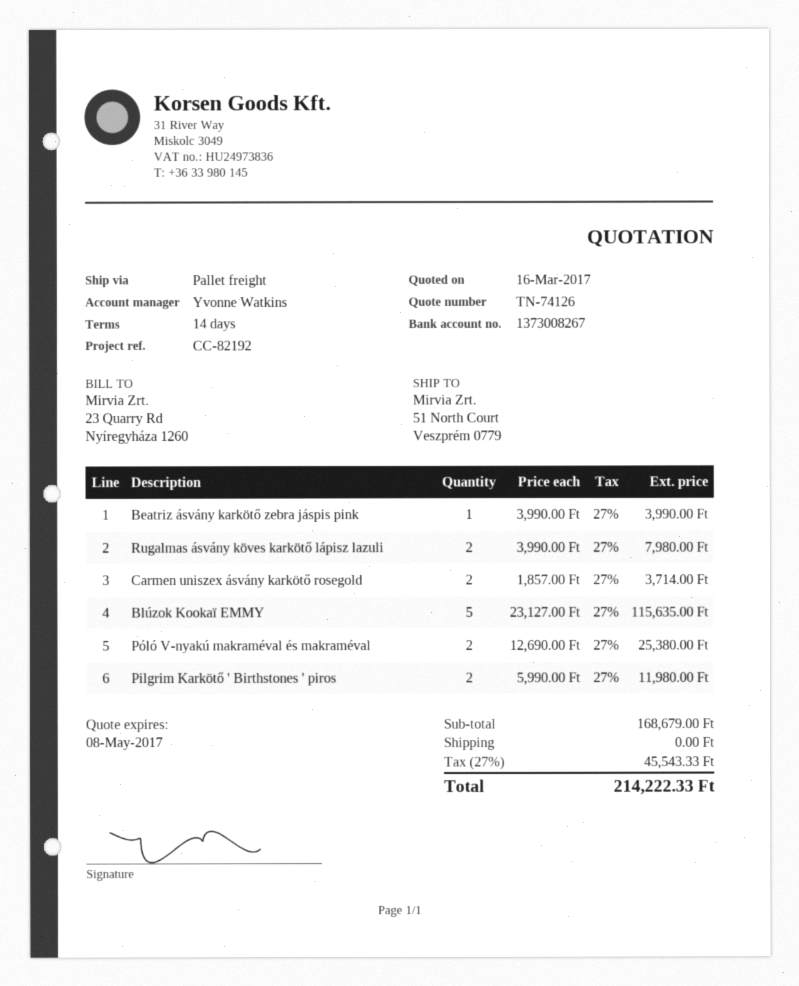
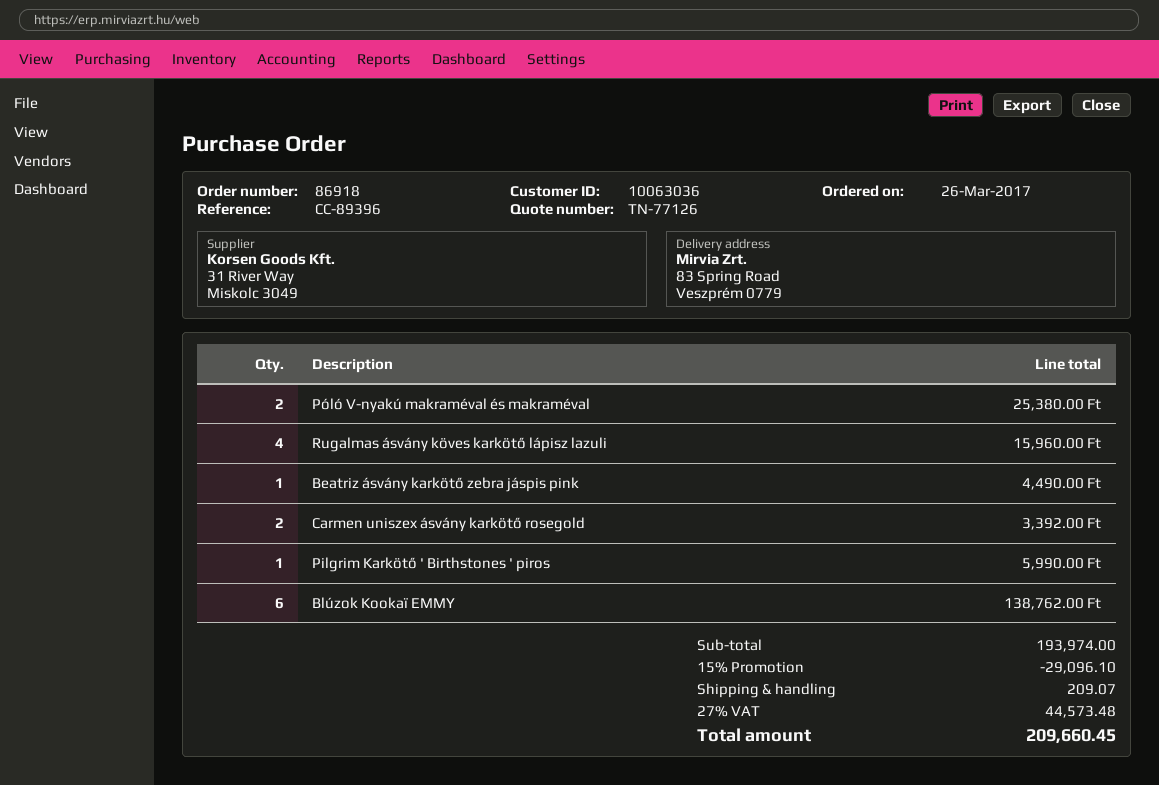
quote number: TN-74126 -> TN-77126
reference: CC-82192 -> CC-89396
ship to: 51 North Court, Veszprém 0779 -> 83 Spring Road, Veszprém 0779
Beatriz ásvány karkötő zebra jáspis pink: 1 for 3990.00 -> 1 for 4490.00
Rugalmas ásvány köves karkötő lápisz lazuli: 2 for 7980.00 -> 4 for 15960.00
Carmen uniszex ásvány karkötő rosegold: 2 for 3714.00 -> 2 for 3392.00
Blúzok Kookaï EMMY: 5 for 115635.00 -> 6 for 138762.00
Pilgrim Karkötő ' Birthstones ' piros: 2 for 11980.00 -> 1 for 5990.00
subtotal: 168679.00 -> 193974.00
discount: none -> 15% = 29096.10
shipping: 0.00 -> 209.07
tax: 27% = 45543.33 -> 27% = 44573.48
total: 214222.33 -> 209660.45

